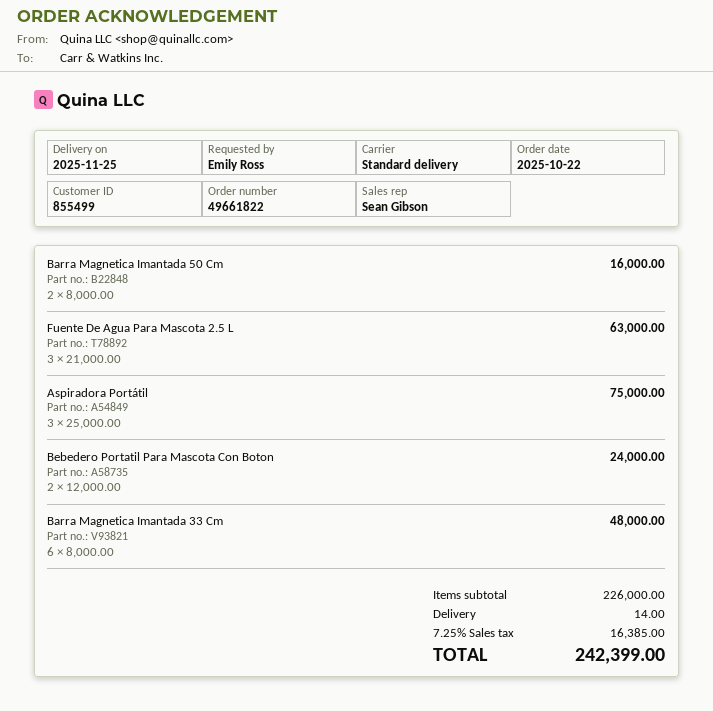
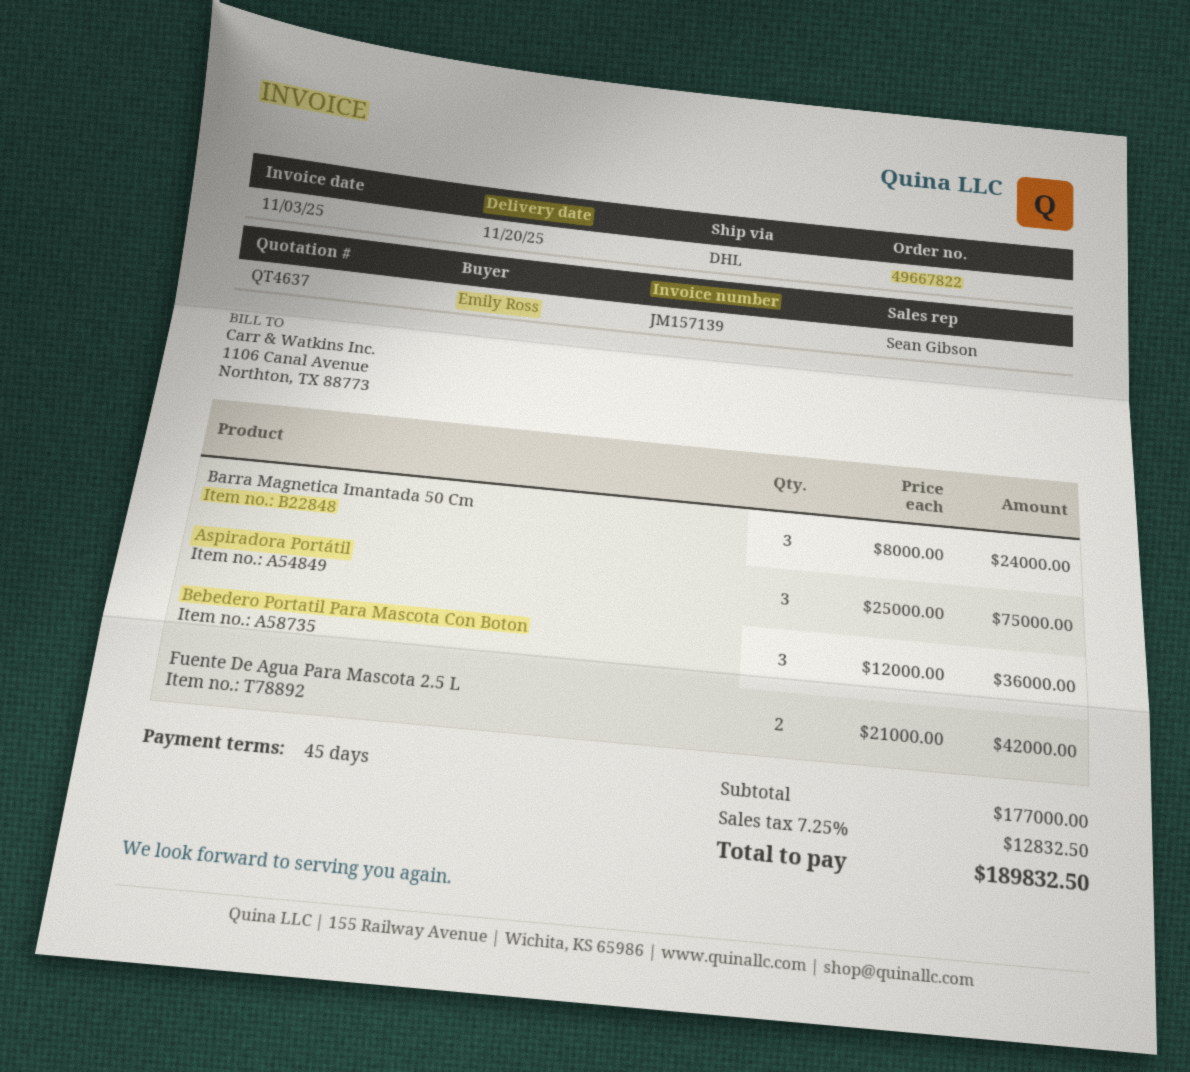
order number: 49661822 -> 49667822
delivery date: 2025-11-25 -> 2025-11-20
shipping method: standard -> DHL
Barra Magnetica Imantada 50 Cm: 2 x 8000.00 = 16000.00 -> 3 x 8000.00 = 24000.00
Fuente De Agua Para Mascota 2.5 L: 3 x 21000.00 = 63000.00 -> 2 x 21000.00 = 42000.00
Bebedero Portatil Para Mascota Con Boton: 2 x 12000.00 = 24000.00 -> 3 x 12000.00 = 36000.00
Barra Magnetica Imantada 33 Cm: 6 x 8000.00 = 48000.00 -> none
subtotal: 226000.00 -> 177000.00
shipping: 14.00 -> none
tax: 7.25% = 16385.00 -> 7.25% = 12832.50
total: 242399.00 -> 189832.50

